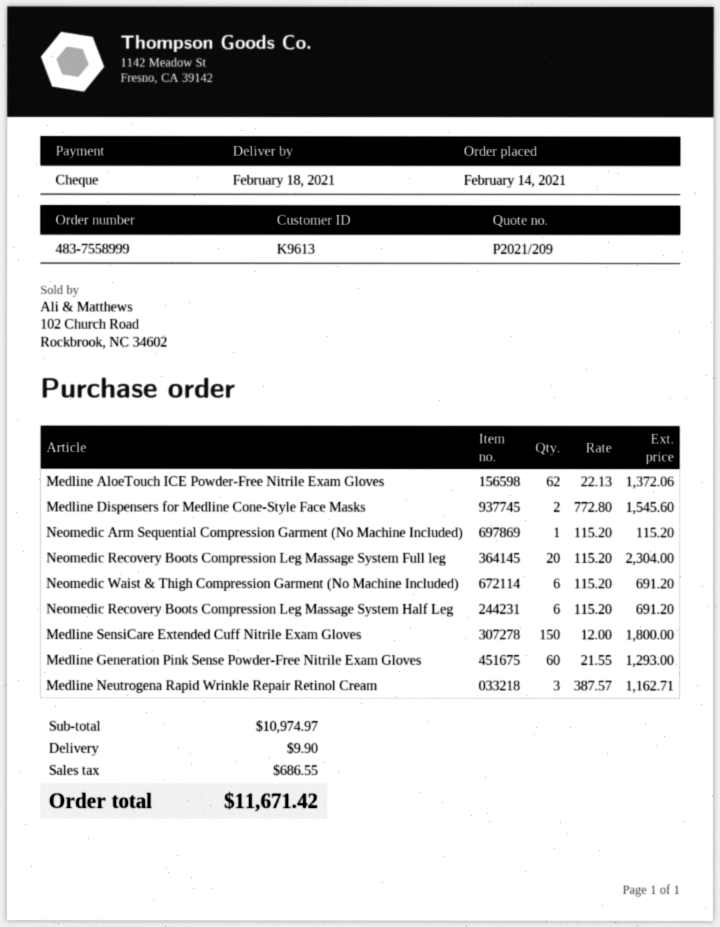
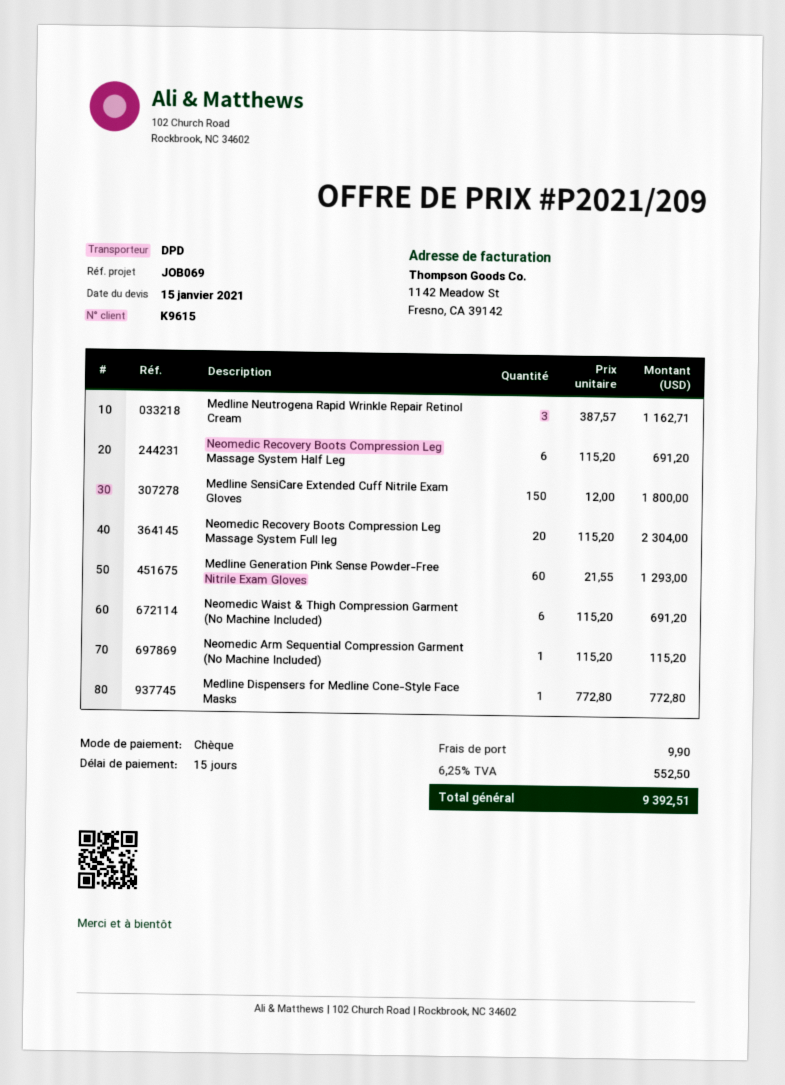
customer number: K9613 -> K9615
Medline AloeTouch ICE Powder-Free Nitrile Exam Gloves: 62 x 22.13 = 1372.06 -> none
Medline Dispensers for Medline Cone-Style Face Masks: 2 x 772.80 = 1545.60 -> 1 x 772.80 = 772.80
tax: 686.55 -> 552.50
total: 11671.42 -> 9392.51

